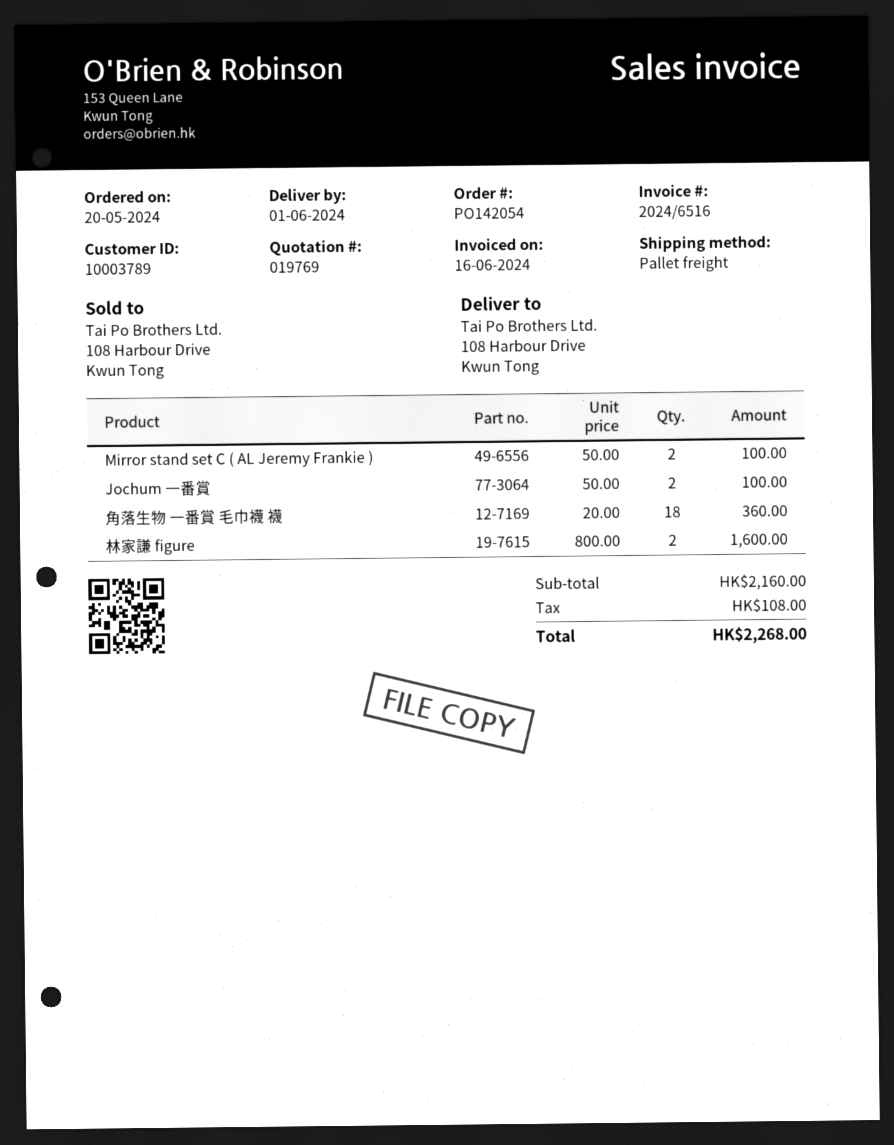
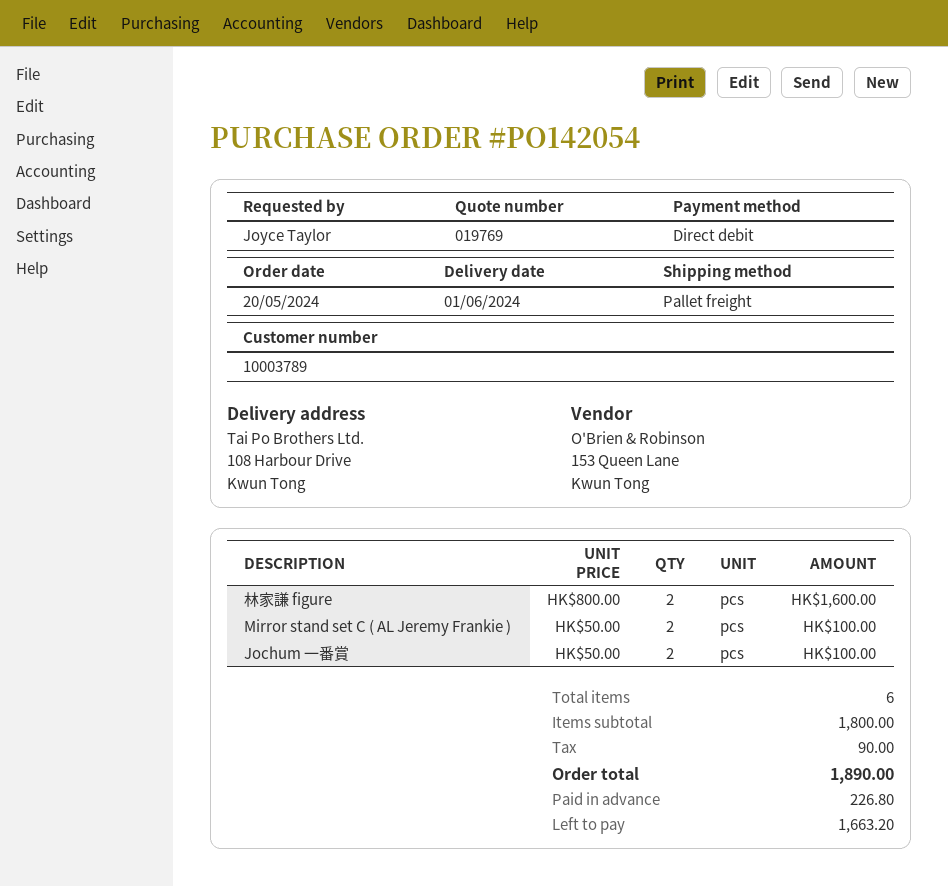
角落生物 一番賞 毛巾襪 襪: 18 x 20.00 = 360.00 -> none
subtotal: 2160.00 -> 1800.00
tax: 108.00 -> 90.00
total: 2268.00 -> 1890.00

